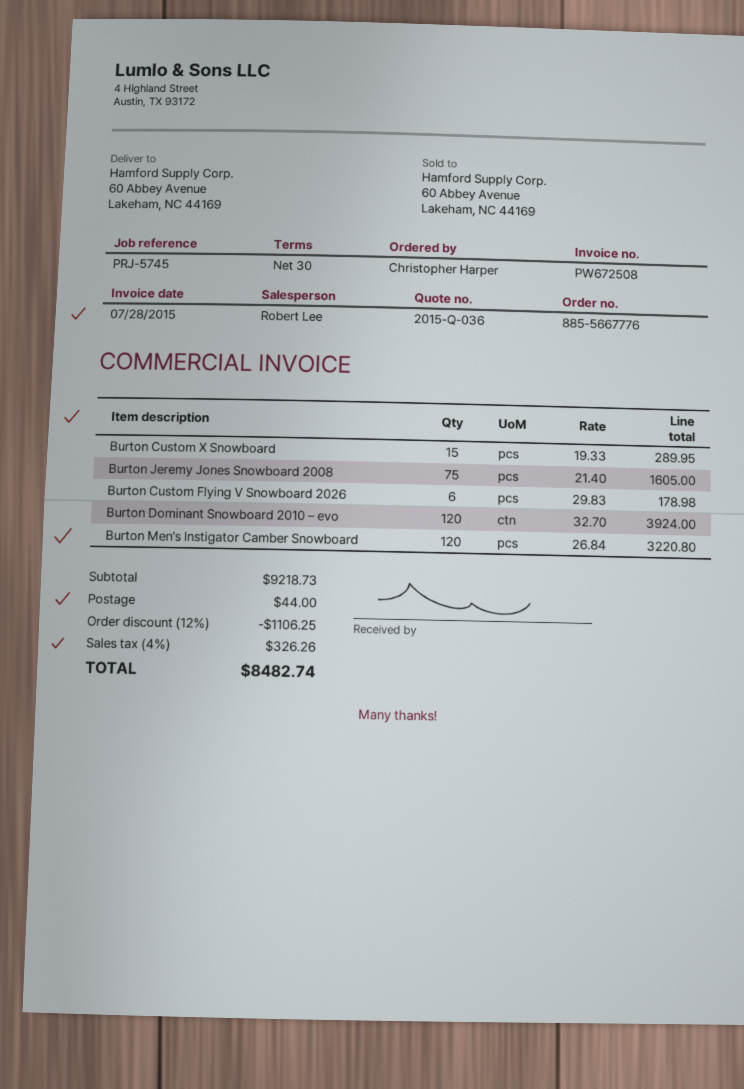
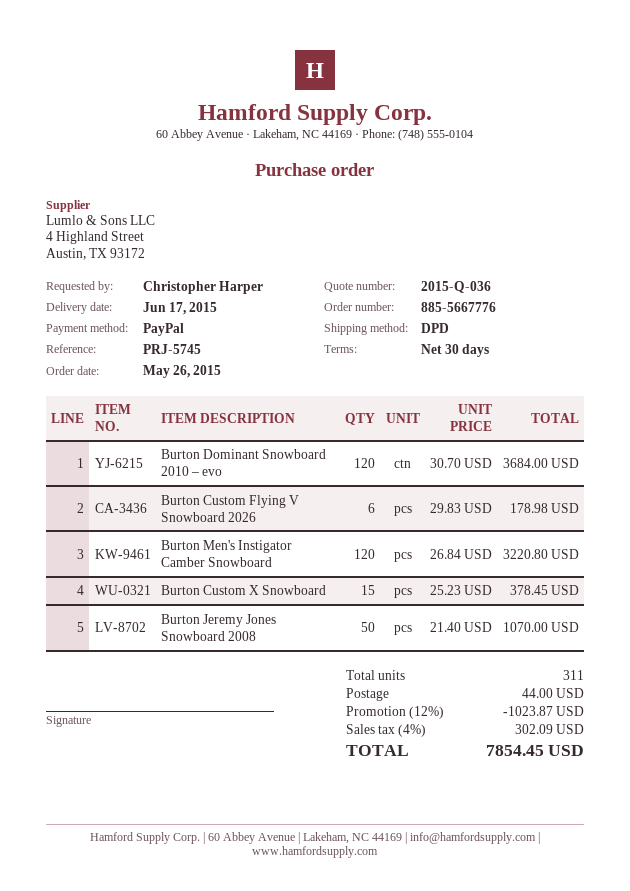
Burton Custom X Snowboard: 15 x 19.33 = 289.95 -> 15 x 25.23 = 378.45
Burton Jeremy Jones Snowboard 2008: 75 x 21.40 = 1605.00 -> 50 x 21.40 = 1070.00
Burton Dominant Snowboard 2010 – evo: 120 x 32.70 = 3924.00 -> 120 x 30.70 = 3684.00
discount: 12% = 1106.25 -> 12% = 1023.87
tax: 4% = 326.26 -> 4% = 302.09
total: 8482.74 -> 7854.45

